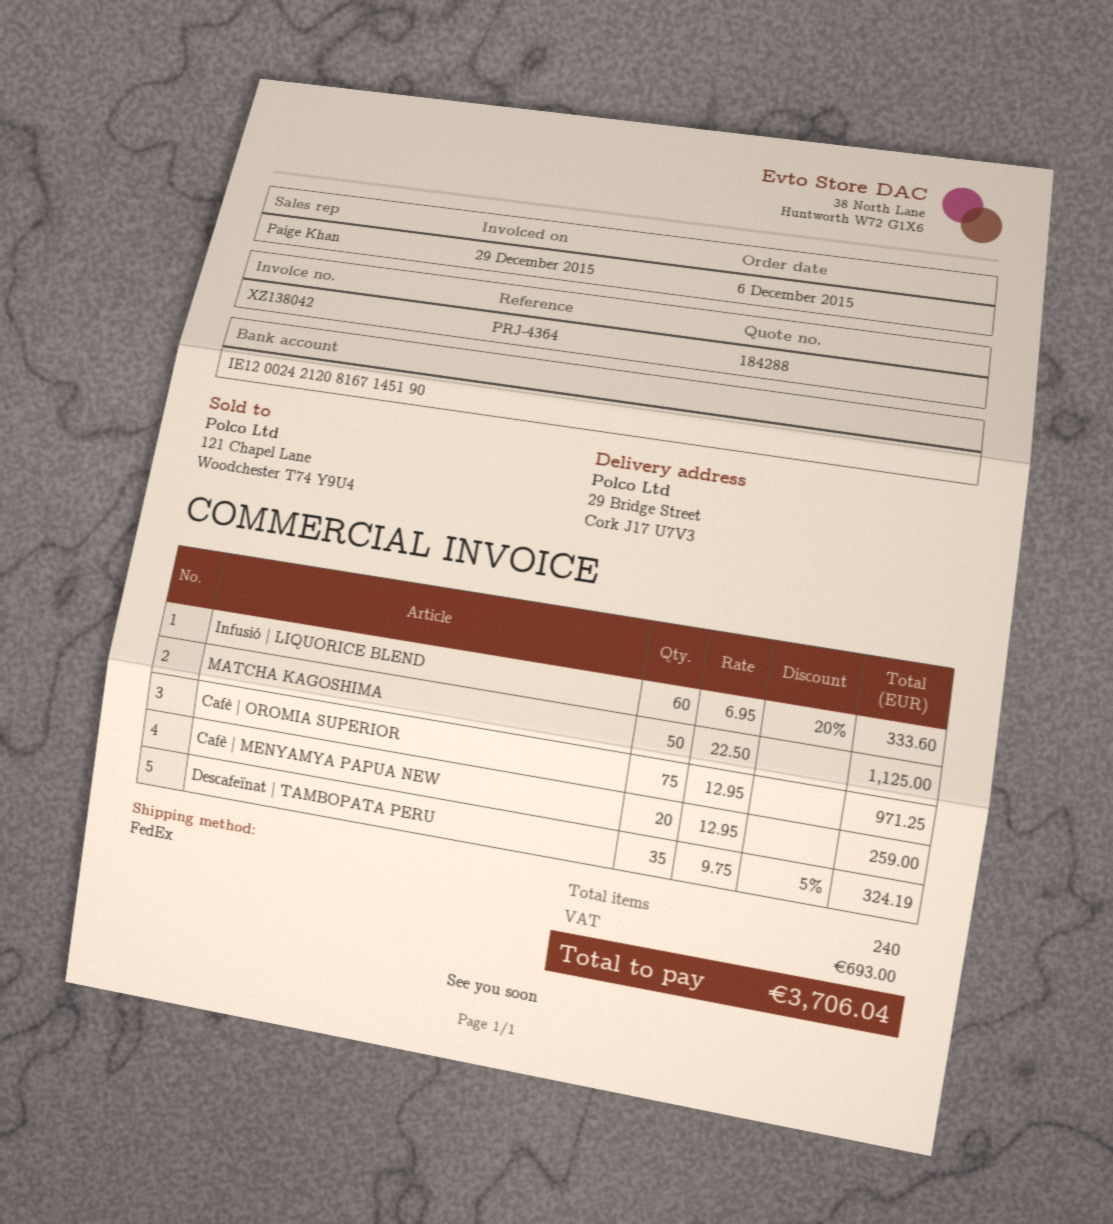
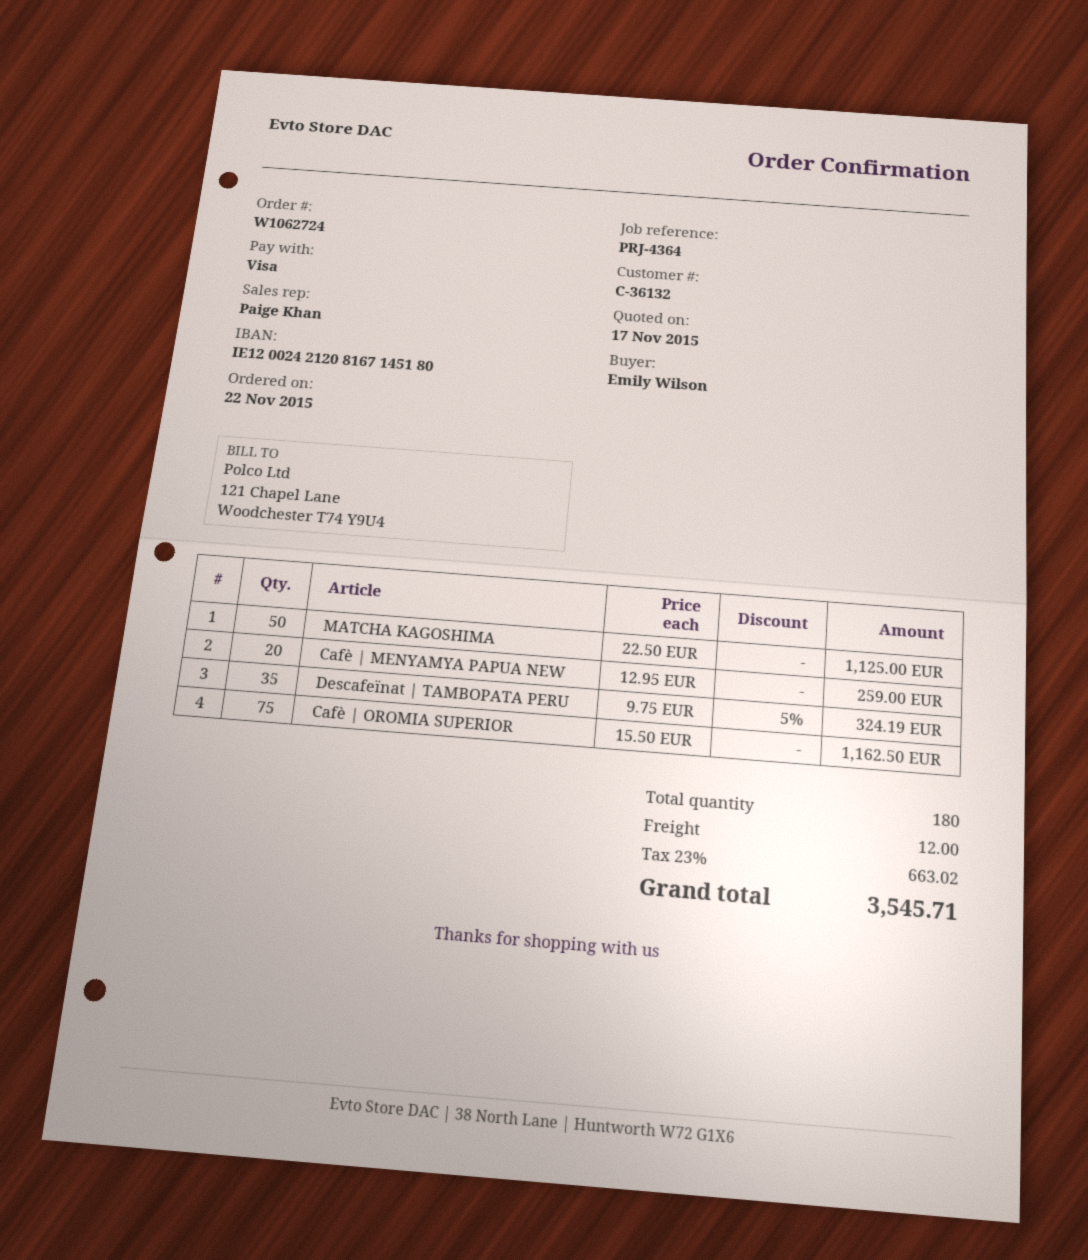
order date: 2015-12-06 -> 2015-11-22
bank account: IE12002421208167145190 -> IE12002421208167145180
Infusió | LIQUORICE BLEND: 60 x 6.95 - 20% = 333.60 -> none
Cafè | OROMIA SUPERIOR: 75 x 12.95 = 971.25 -> 75 x 15.50 = 1162.50
total quantity: 240 -> 180
shipping: none -> 12.00
tax: 693.00 -> 663.02
total: 3706.04 -> 3545.71

